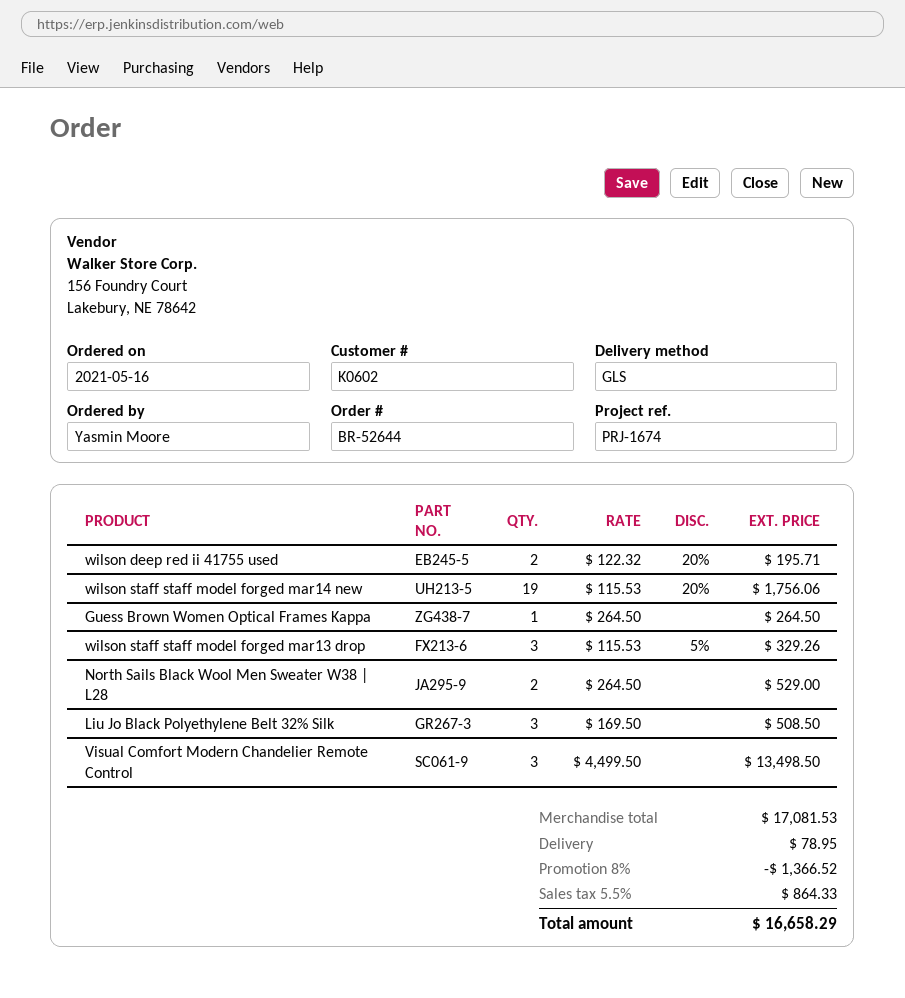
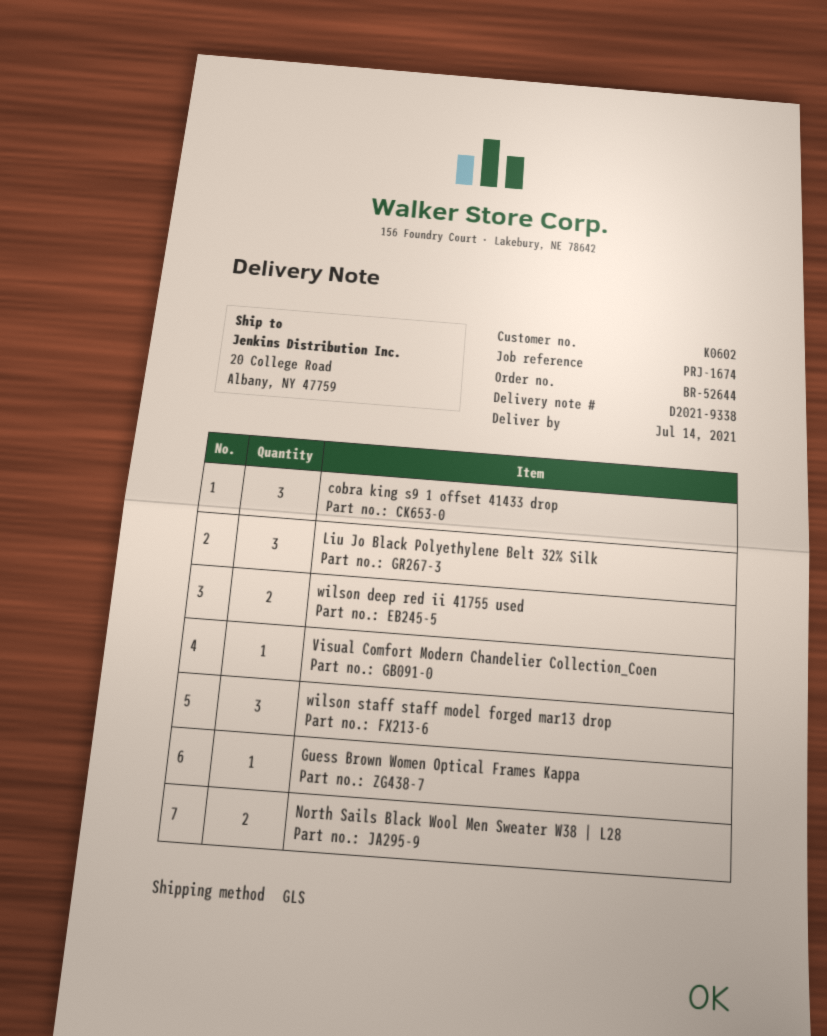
wilson staff staff model forged mar14 new: 19 -> none
Visual Comfort Modern Chandelier Remote Control: 3 -> none
cobra king s9 1 offset 41433 drop: none -> 3
Visual Comfort Modern Chandelier Collection_Coen: none -> 1

